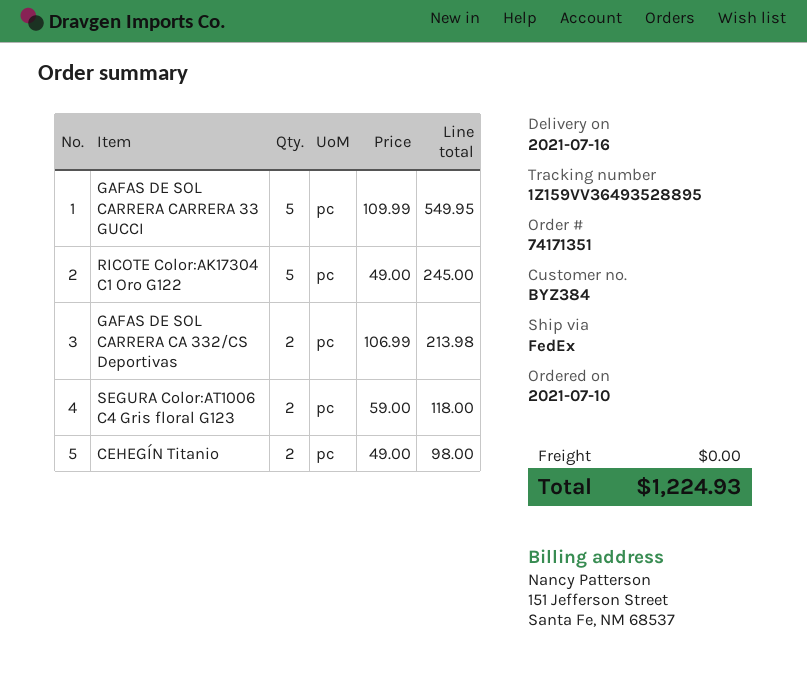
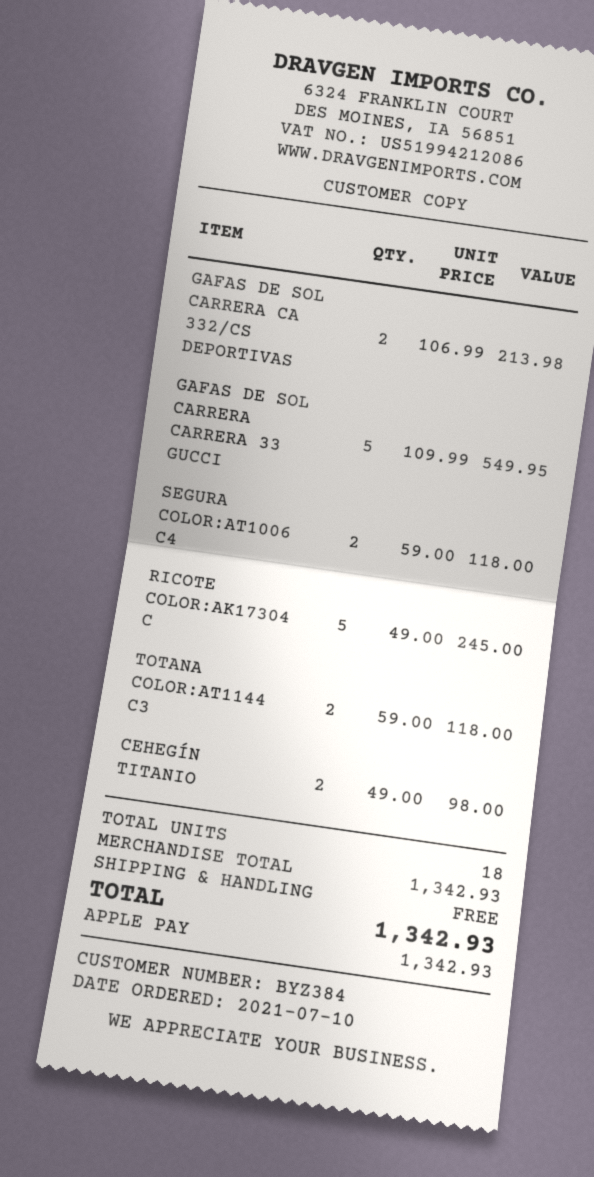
TOTANA COLOR:AT1144 C3: none -> 2 x 59.00 = 118.00
total: 1224.93 -> 1342.93

